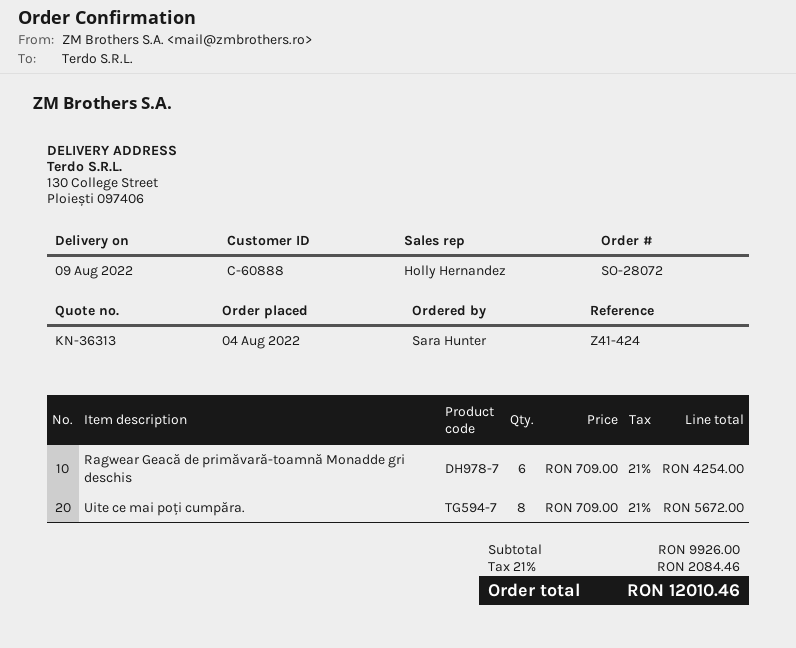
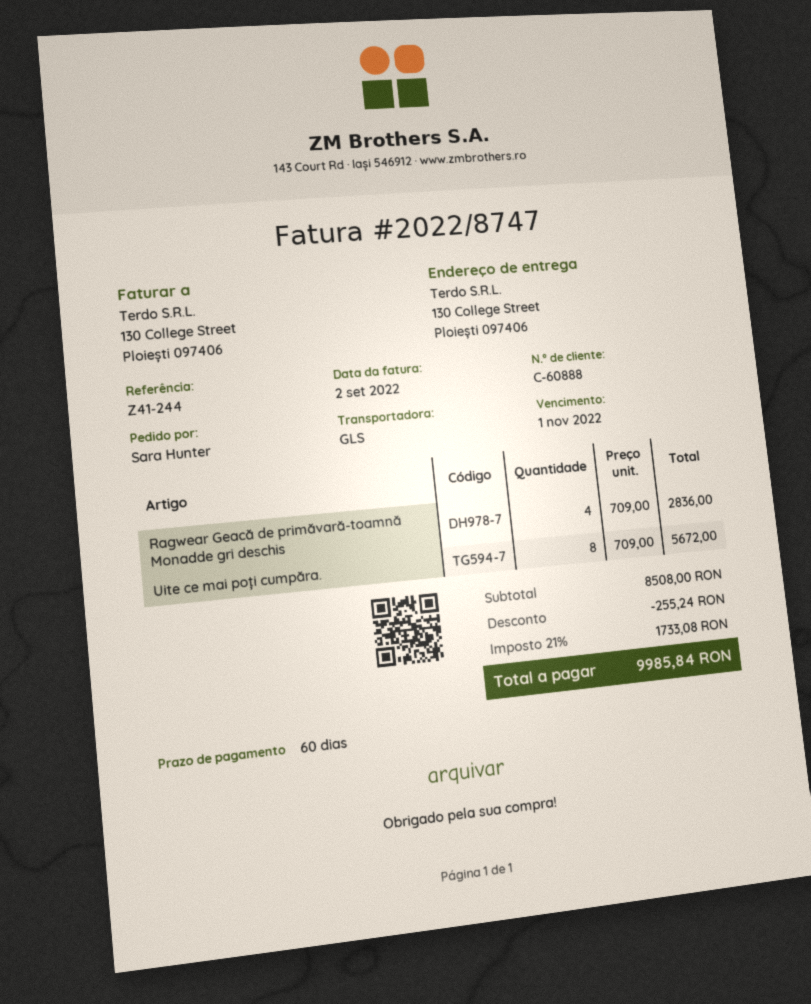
reference: Z41-424 -> Z41-244
Ragwear Geacă de primăvară-toamnă Monadde gri deschis: 6 x 709.00 = 4254.00 -> 4 x 709.00 = 2836.00
subtotal: 9926.00 -> 8508.00
discount: none -> 255.24
tax: 21% = 2084.46 -> 21% = 1733.08
total: 12010.46 -> 9985.84

